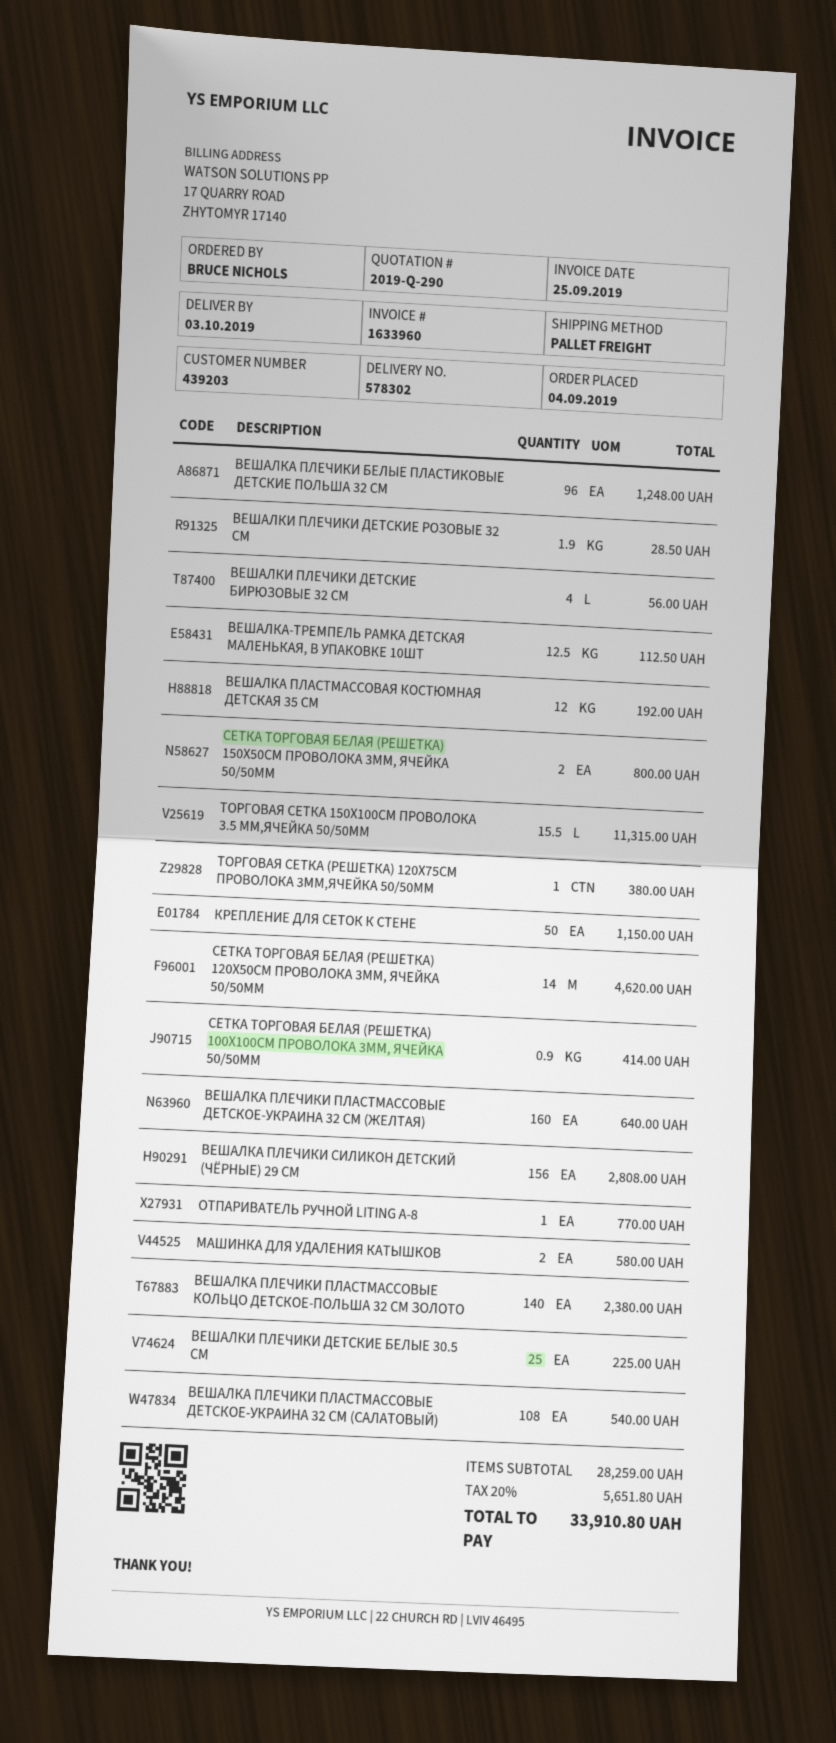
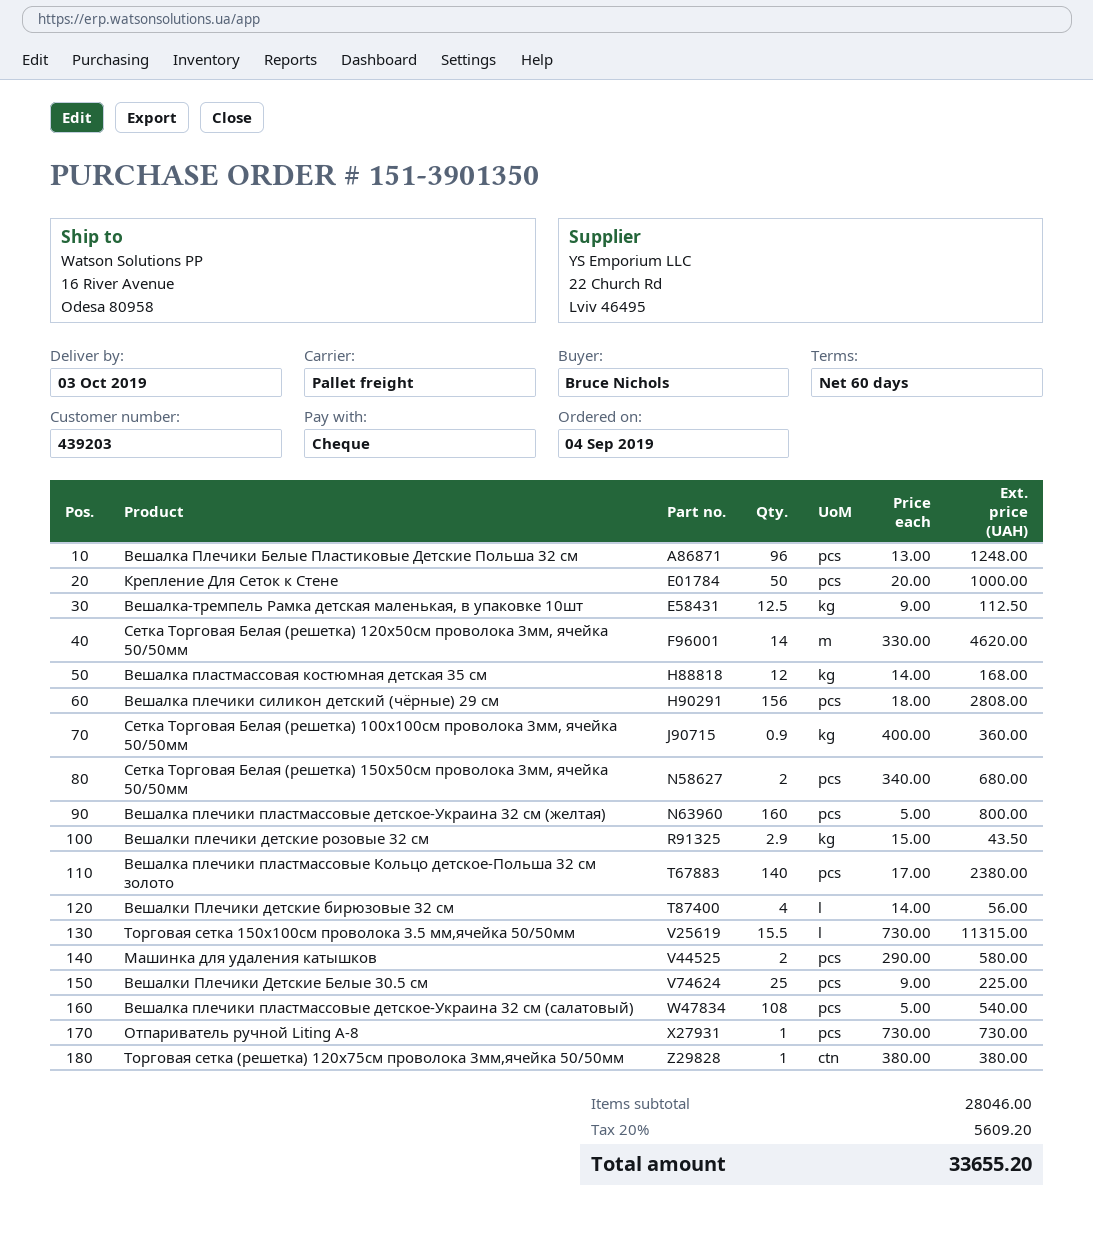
ВЕШАЛКИ ПЛЕЧИКИ ДЕТСКИЕ РОЗОВЫЕ 32 СМ: 1.9 for 28.50 -> 2.9 for 43.50
ВЕШАЛКА ПЛАСТМАССОВАЯ КОСТЮМНАЯ ДЕТСКАЯ 35 СМ: 12 for 192.00 -> 12 for 168.00
СЕТКА ТОРГОВАЯ БЕЛАЯ (РЕШЕТКА) 150Х50СМ ПРОВОЛОКА 3ММ, ЯЧЕЙКА 50/50ММ: 2 for 800.00 -> 2 for 680.00
КРЕПЛЕНИЕ ДЛЯ СЕТОК К СТЕНЕ: 50 for 1150.00 -> 50 for 1000.00
СЕТКА ТОРГОВАЯ БЕЛАЯ (РЕШЕТКА) 100Х100СМ ПРОВОЛОКА 3ММ, ЯЧЕЙКА 50/50ММ: 0.9 for 414.00 -> 0.9 for 360.00
ВЕШАЛКА ПЛЕЧИКИ ПЛАСТМАССОВЫЕ ДЕТСКОЕ-УКРАИНА 32 СМ (ЖЕЛТАЯ): 160 for 640.00 -> 160 for 800.00
ОТПАРИВАТЕЛЬ РУЧНОЙ LITING A-8: 1 for 770.00 -> 1 for 730.00
subtotal: 28259.00 -> 28046.00
tax: 20% = 5651.80 -> 20% = 5609.20
total: 33910.80 -> 33655.20

